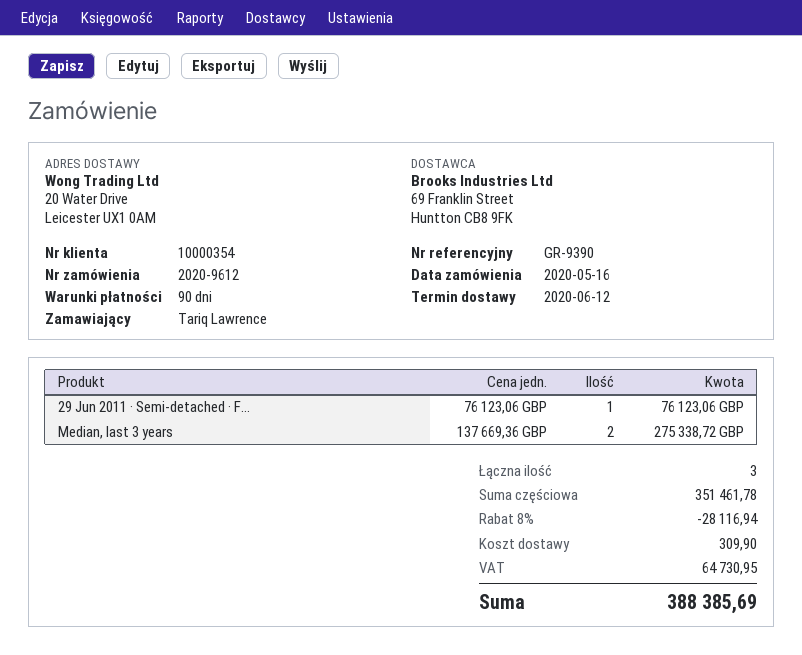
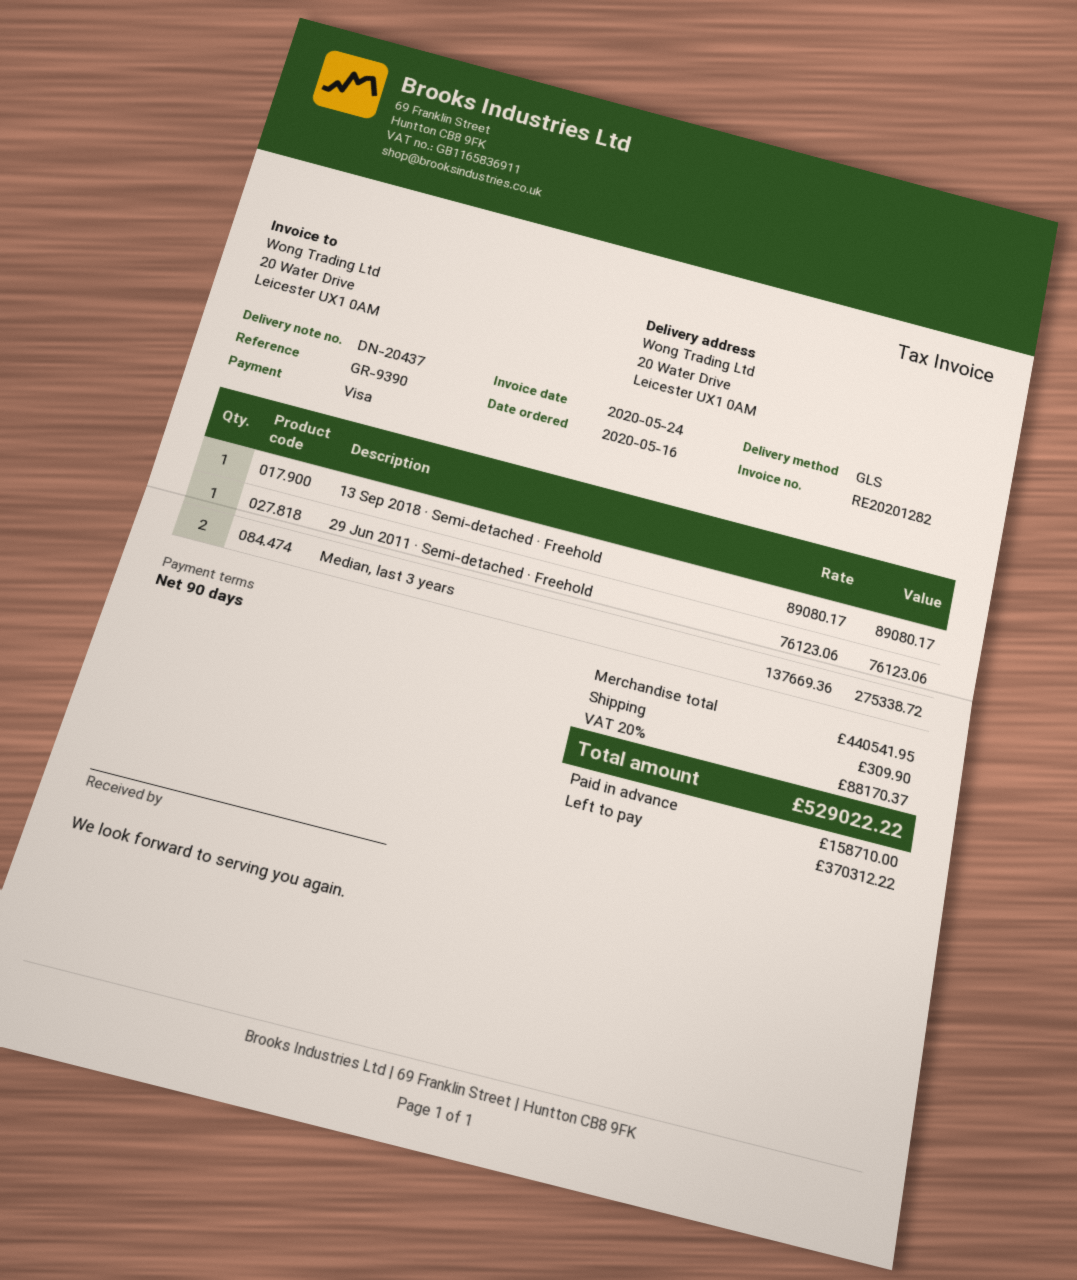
13 Sep 2018 · Semi-detached · Freehold: none -> 1 x 89080.17 = 89080.17
subtotal: 351461.78 -> 440541.95
discount: 8% = 28116.94 -> none
tax: 64730.95 -> 88170.37
total: 388385.69 -> 529022.22

